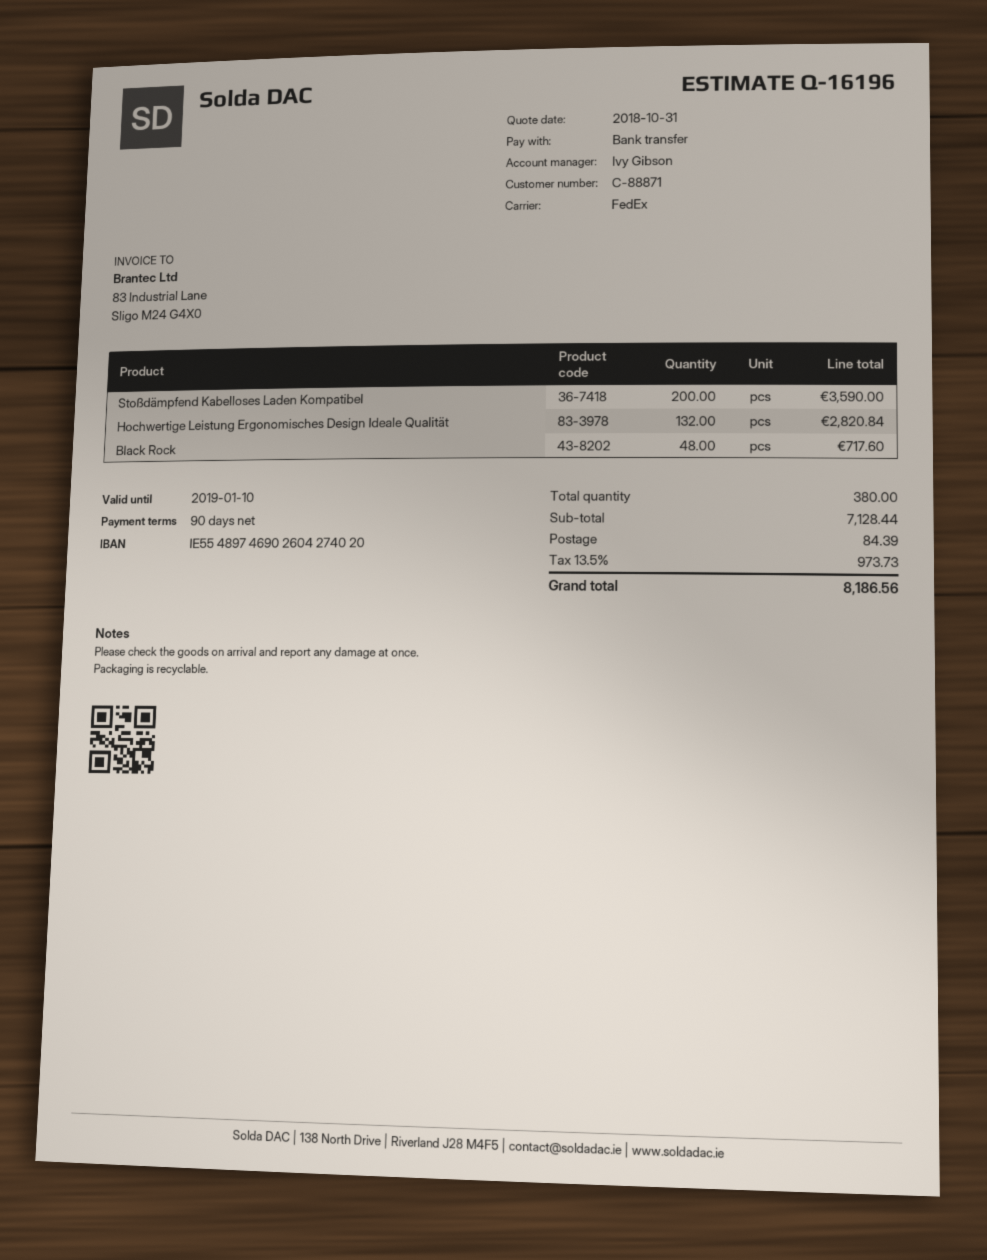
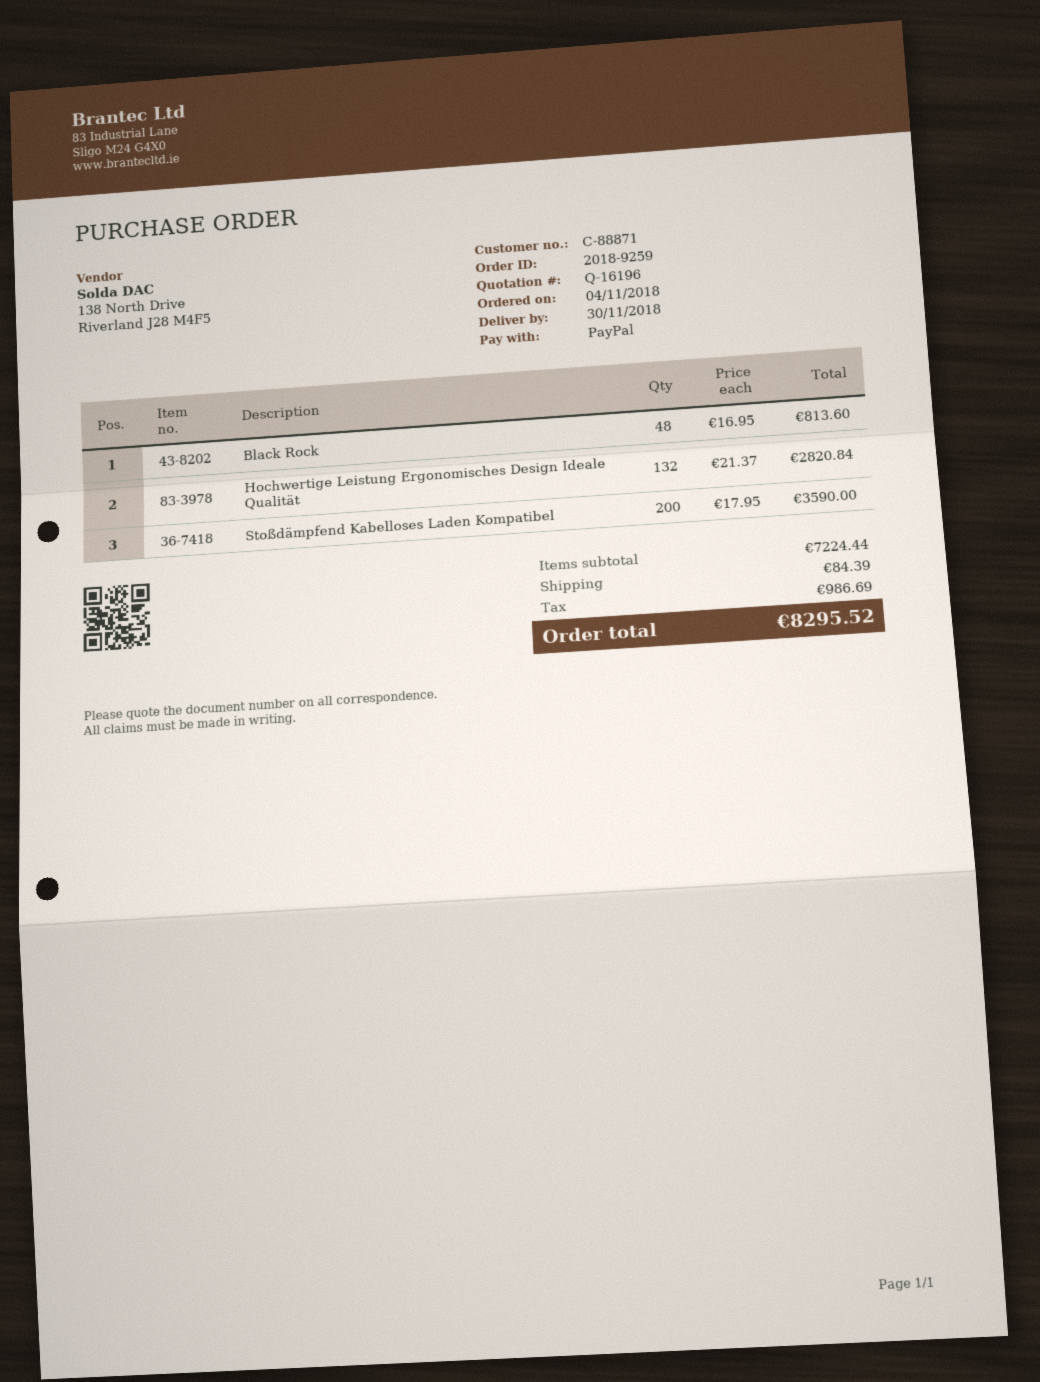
payment method: bank transfer -> PayPal
Black Rock: 48 for 717.60 -> 48 for 813.60
subtotal: 7128.44 -> 7224.44
tax: 973.73 -> 986.69
total: 8186.56 -> 8295.52

